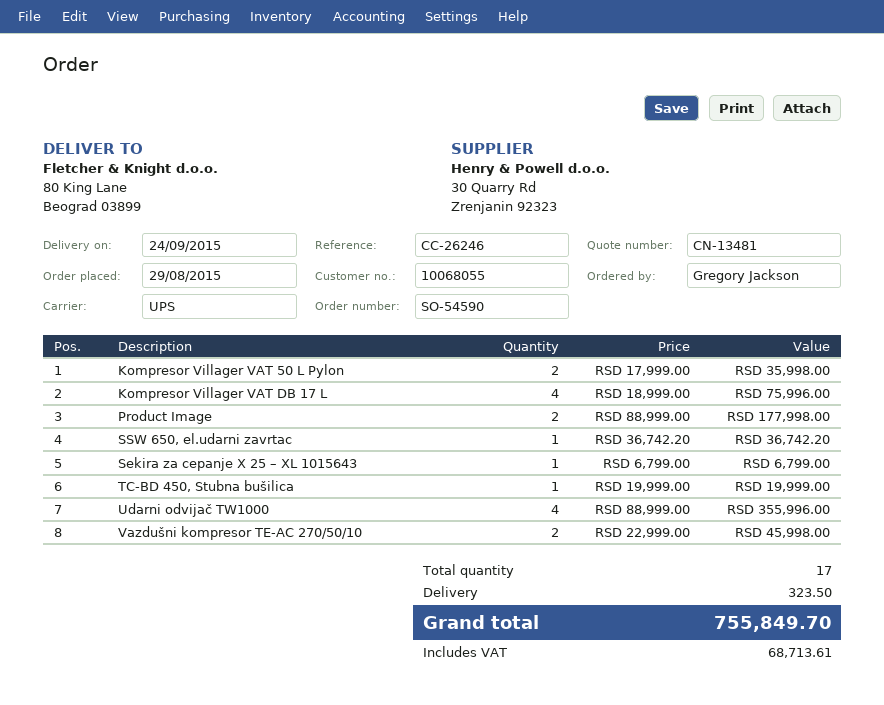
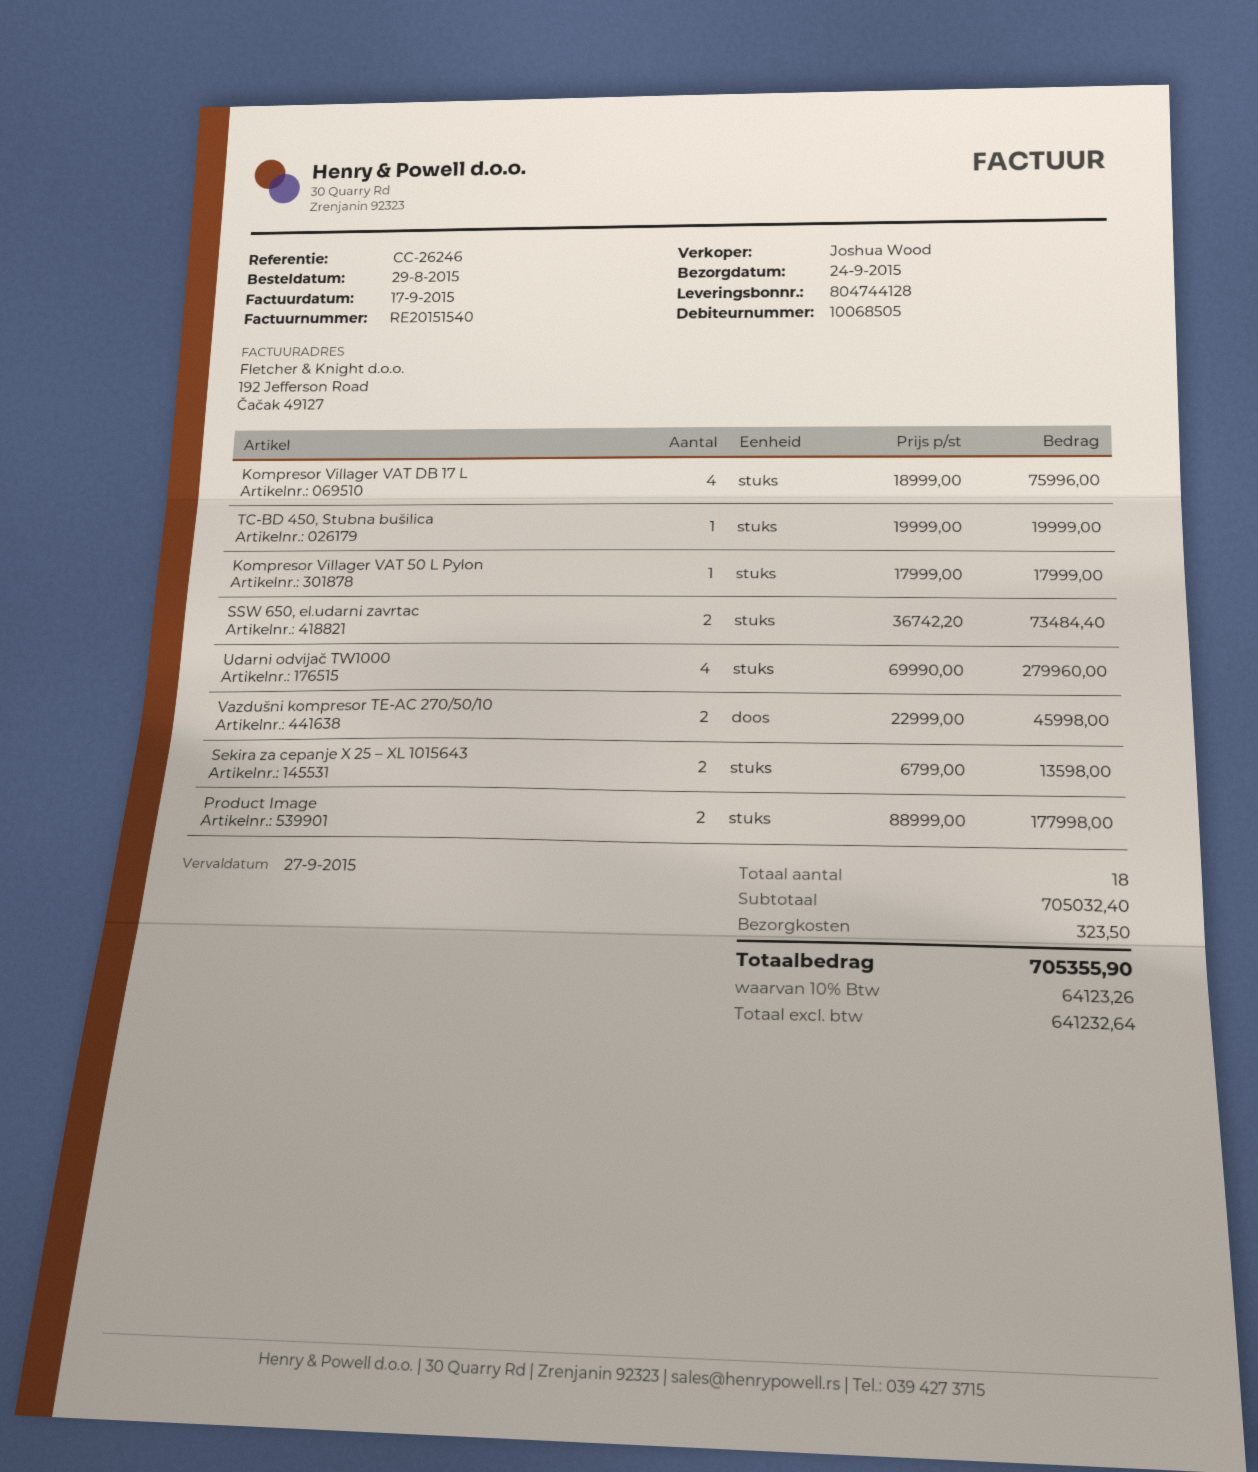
customer number: 10068055 -> 10068505
Kompresor Villager VAT 50 L Pylon: 2 x 17999.00 = 35998.00 -> 1 x 17999.00 = 17999.00
SSW 650, el.udarni zavrtac: 1 x 36742.20 = 36742.20 -> 2 x 36742.20 = 73484.40
Sekira za cepanje X 25 – XL 1015643: 1 x 6799.00 = 6799.00 -> 2 x 6799.00 = 13598.00
Udarni odvijač TW1000: 4 x 88999.00 = 355996.00 -> 4 x 69990.00 = 279960.00
total quantity: 17 -> 18
tax: 68713.61 -> 64123.26
total: 755849.70 -> 705355.90

